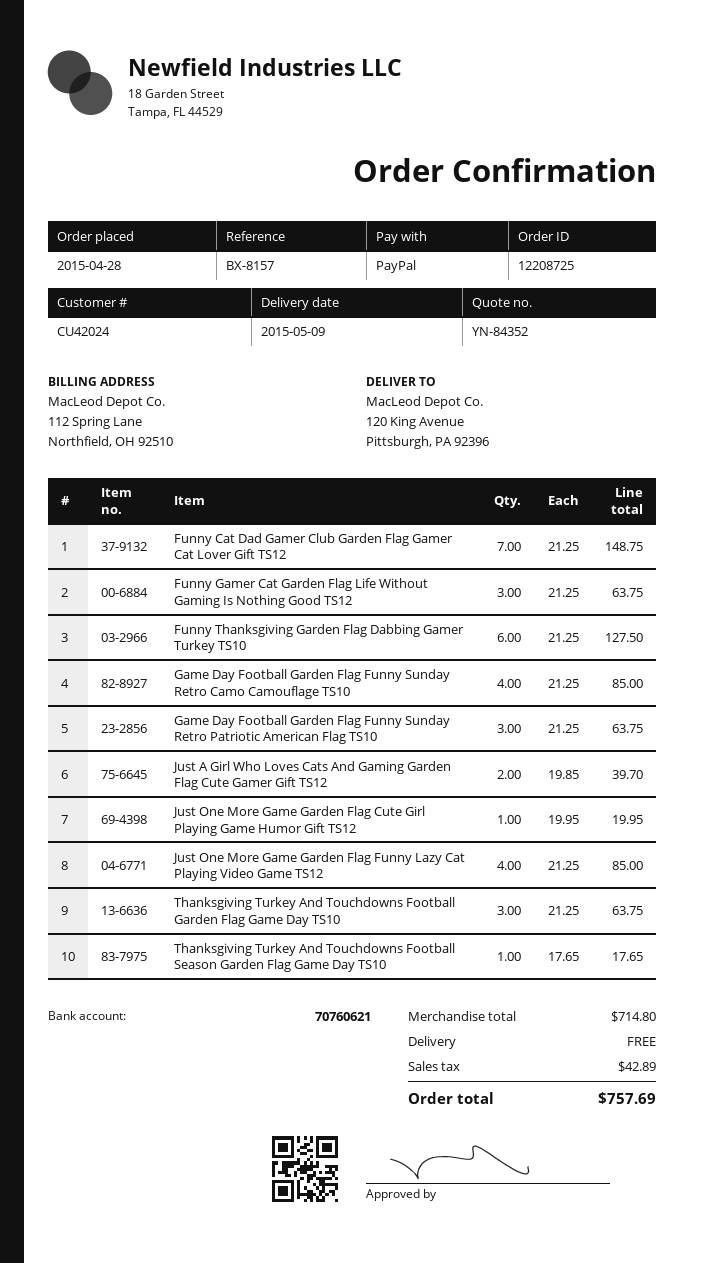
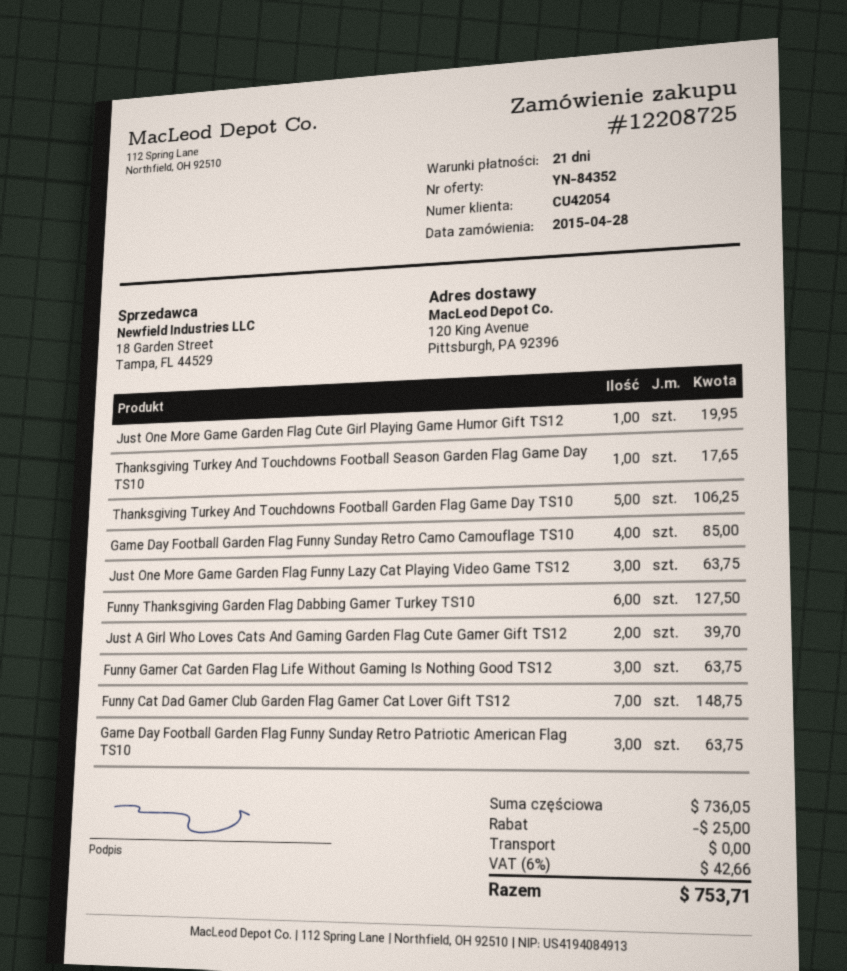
customer number: CU42024 -> CU42054
Just One More Game Garden Flag Funny Lazy Cat Playing Video Game TS12: 4 for 85.00 -> 3 for 63.75
Thanksgiving Turkey And Touchdowns Football Garden Flag Game Day TS10: 3 for 63.75 -> 5 for 106.25
subtotal: 714.80 -> 736.05
discount: none -> 25.00
tax: 42.89 -> 42.66
total: 757.69 -> 753.71

